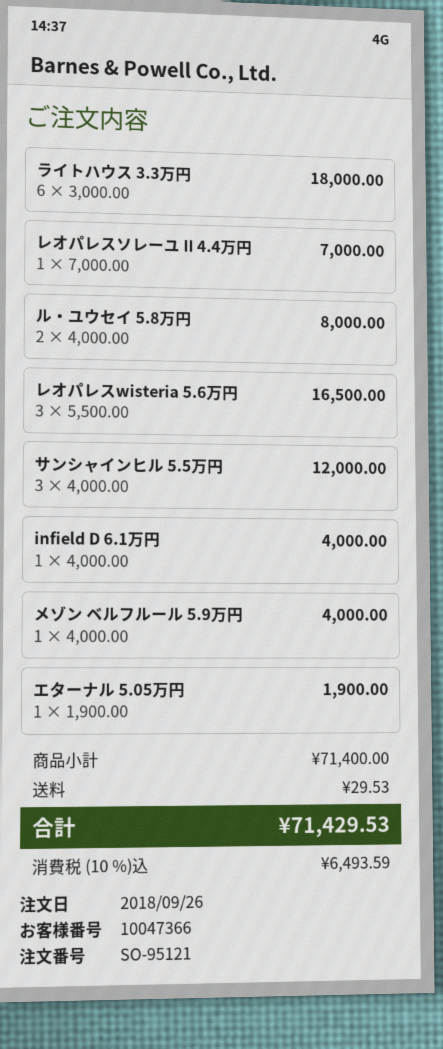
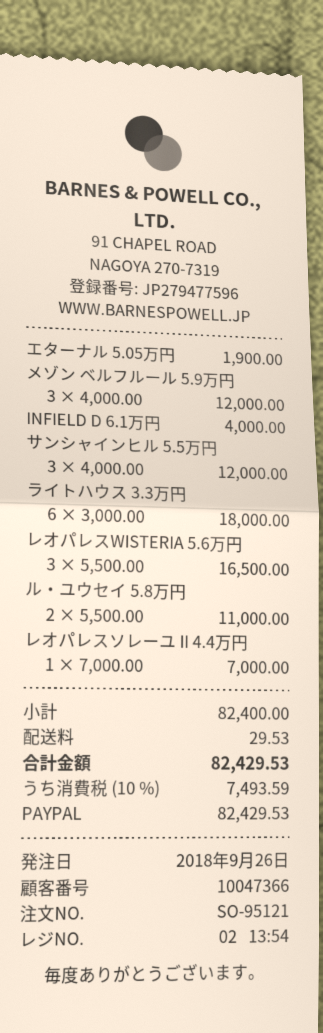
ル・ユウセイ 5.8万円: 2 x 4000.00 = 8000.00 -> 2 x 5500.00 = 11000.00
メゾン ベルフルール 5.9万円: 1 x 4000.00 = 4000.00 -> 3 x 4000.00 = 12000.00
subtotal: 71400.00 -> 82400.00
tax: 10% = 6493.59 -> 10% = 7493.59
total: 71429.53 -> 82429.53

